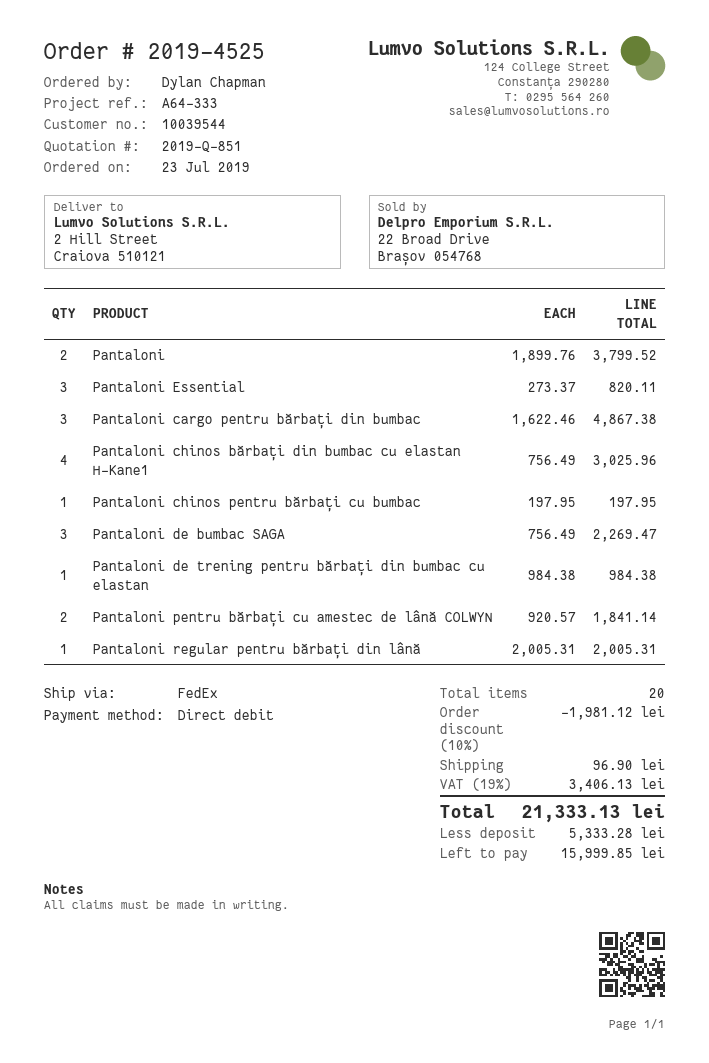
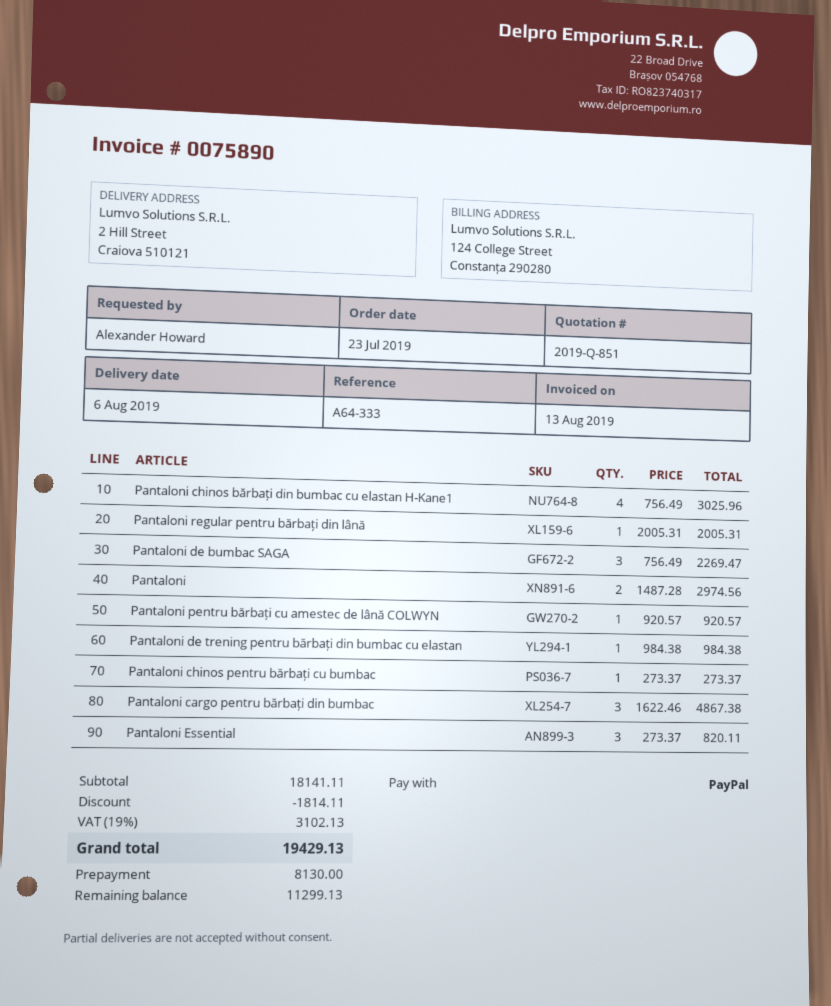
ordered by: Dylan Chapman -> Alexander Howard
payment method: direct debit -> PayPal
Pantaloni: 2 x 1899.76 = 3799.52 -> 2 x 1487.28 = 2974.56
Pantaloni chinos pentru bărbați cu bumbac: 1 x 197.95 = 197.95 -> 1 x 273.37 = 273.37
Pantaloni pentru bărbați cu amestec de lână COLWYN: 2 x 920.57 = 1841.14 -> 1 x 920.57 = 920.57
discount: 1981.12 -> 1814.11
shipping: 96.90 -> none
tax: 19% = 3406.13 -> 19% = 3102.13
total: 21333.13 -> 19429.13
deposit: 5333.28 -> 8130.00
balance: 15999.85 -> 11299.13

